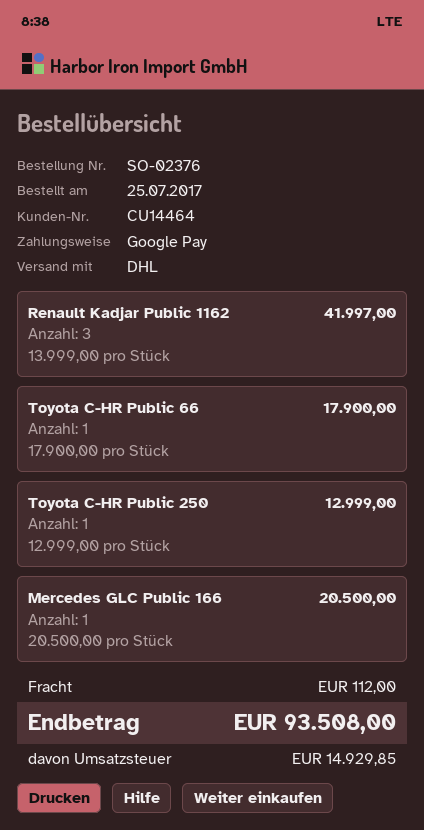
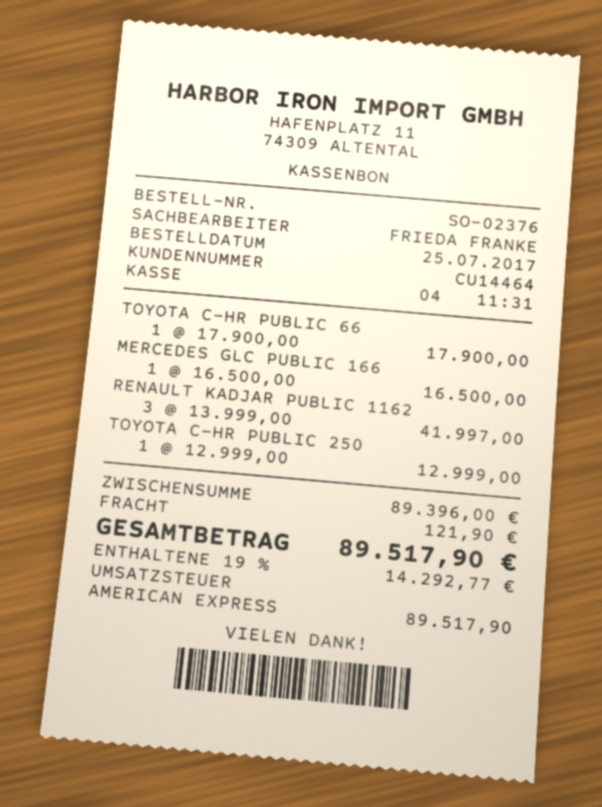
payment method: Google Pay -> American Express
Mercedes GLC Public 166: 1 x 20500.00 = 20500.00 -> 1 x 16500.00 = 16500.00
shipping: 112.00 -> 121.90
tax: 14929.85 -> 14292.77
total: 93508.00 -> 89517.90

